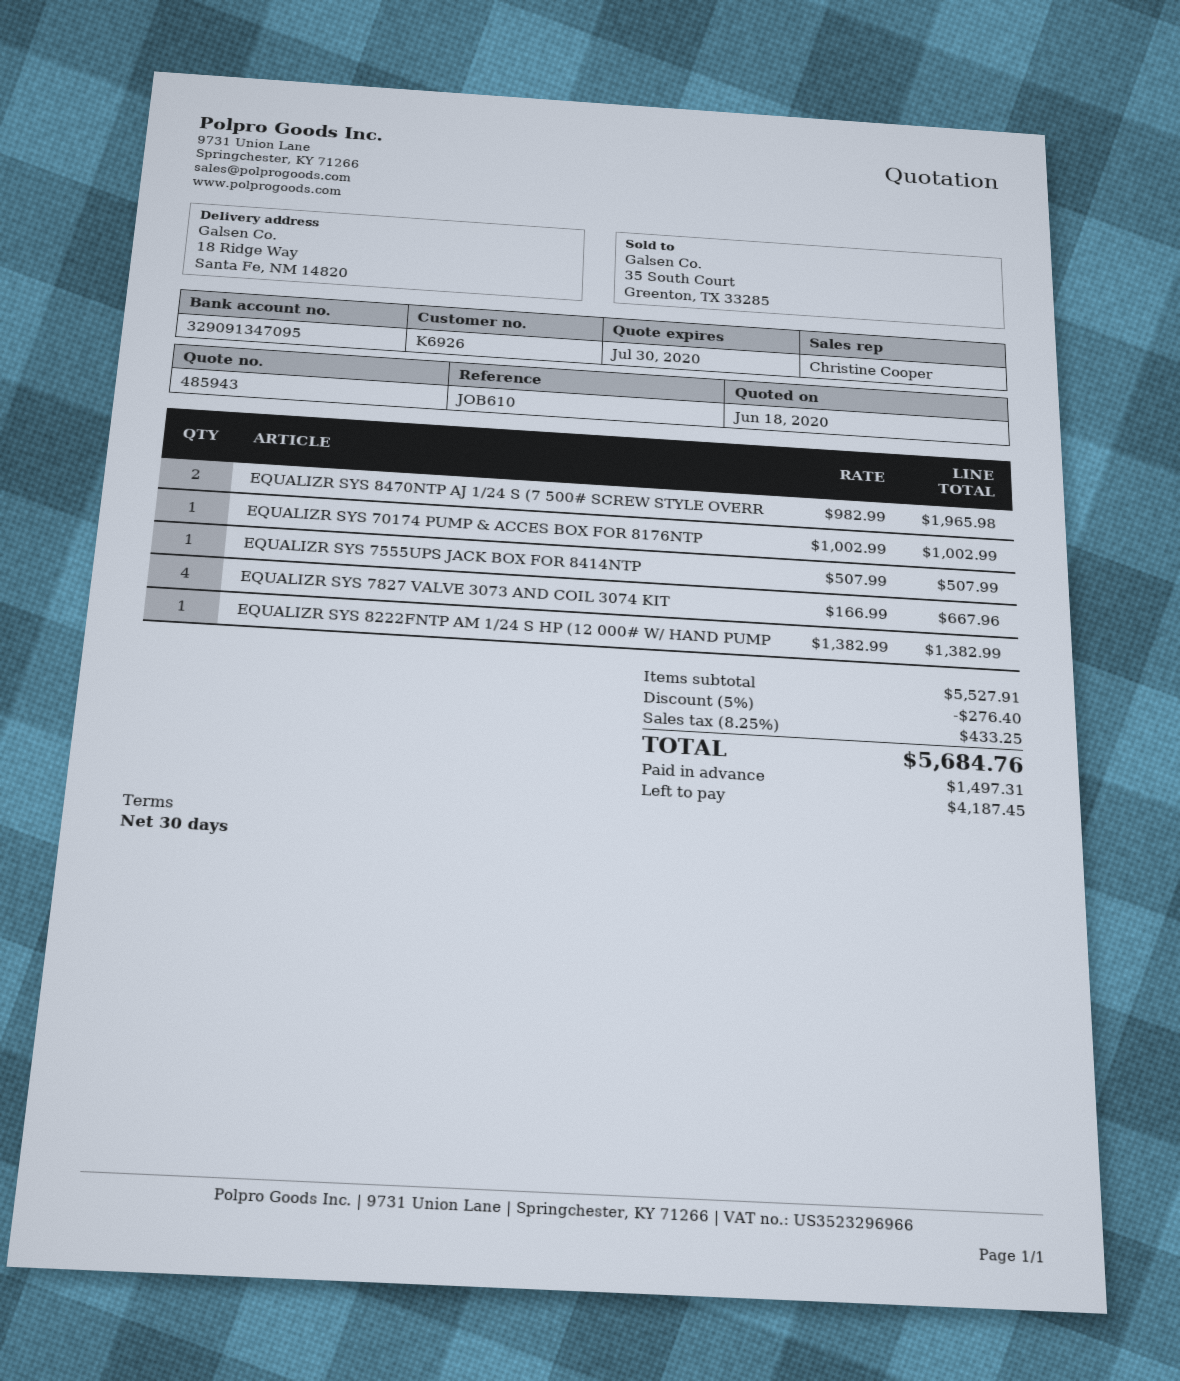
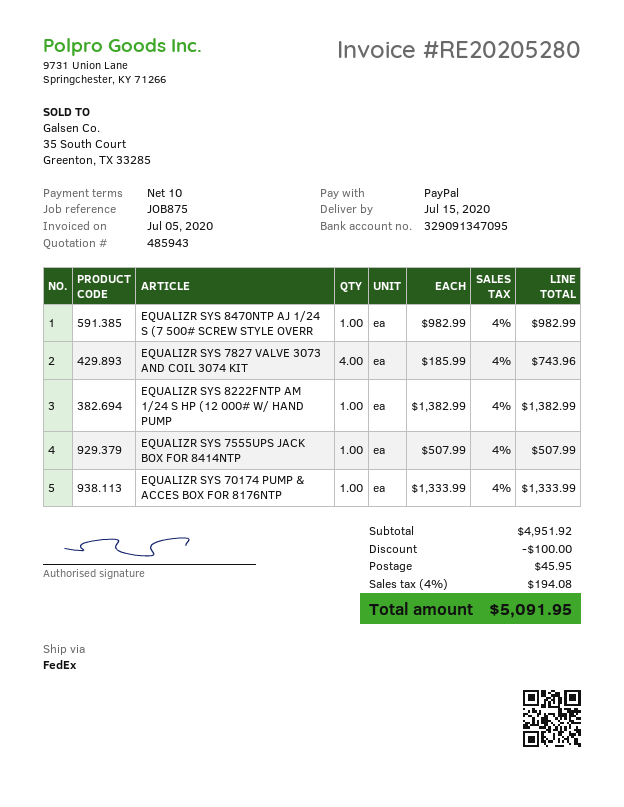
payment terms: 30 days -> 10 days
reference: JOB610 -> JOB875
EQUALIZR SYS 8470NTP AJ 1/24 S (7 500# SCREW STYLE OVERR: 2 x 982.99 = 1965.98 -> 1 x 982.99 = 982.99
EQUALIZR SYS 70174 PUMP & ACCES BOX FOR 8176NTP: 1 x 1002.99 = 1002.99 -> 1 x 1333.99 = 1333.99
EQUALIZR SYS 7827 VALVE 3073 AND COIL 3074 KIT: 4 x 166.99 = 667.96 -> 4 x 185.99 = 743.96
subtotal: 5527.91 -> 4951.92
discount: 276.40 -> 100.00
shipping: none -> 45.95
tax: 8.25% = 433.25 -> 4% = 194.08
total: 5684.76 -> 5091.95

